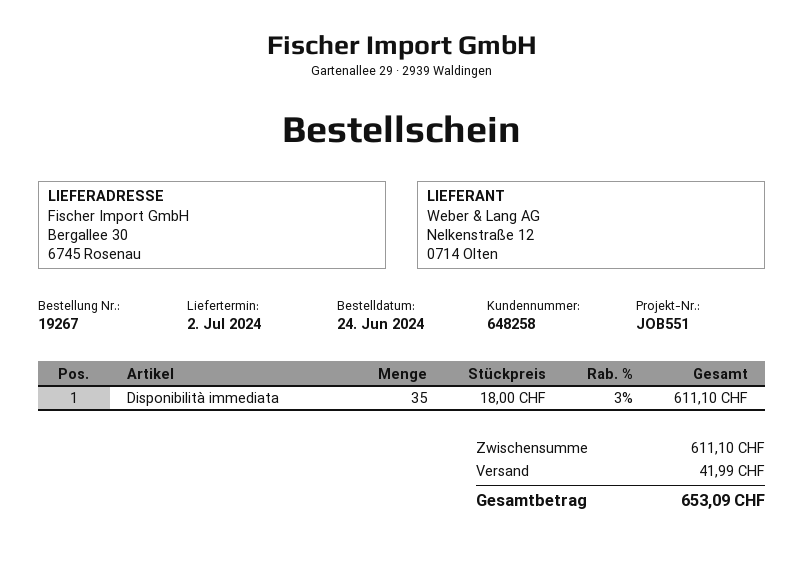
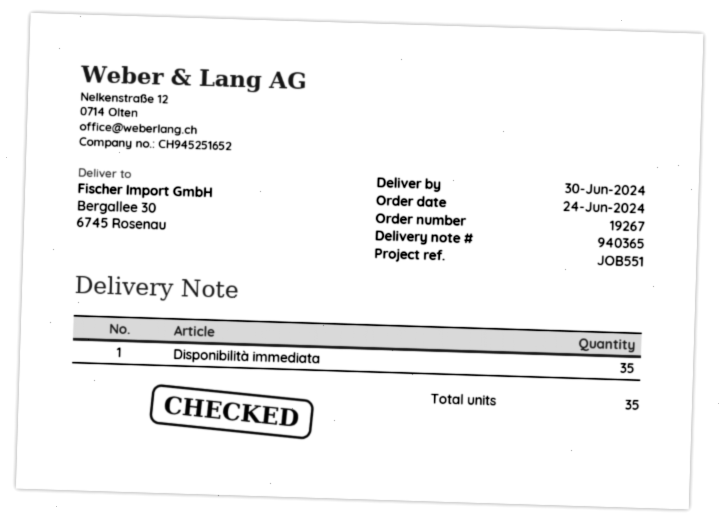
delivery date: 2024-07-02 -> 2024-06-30

